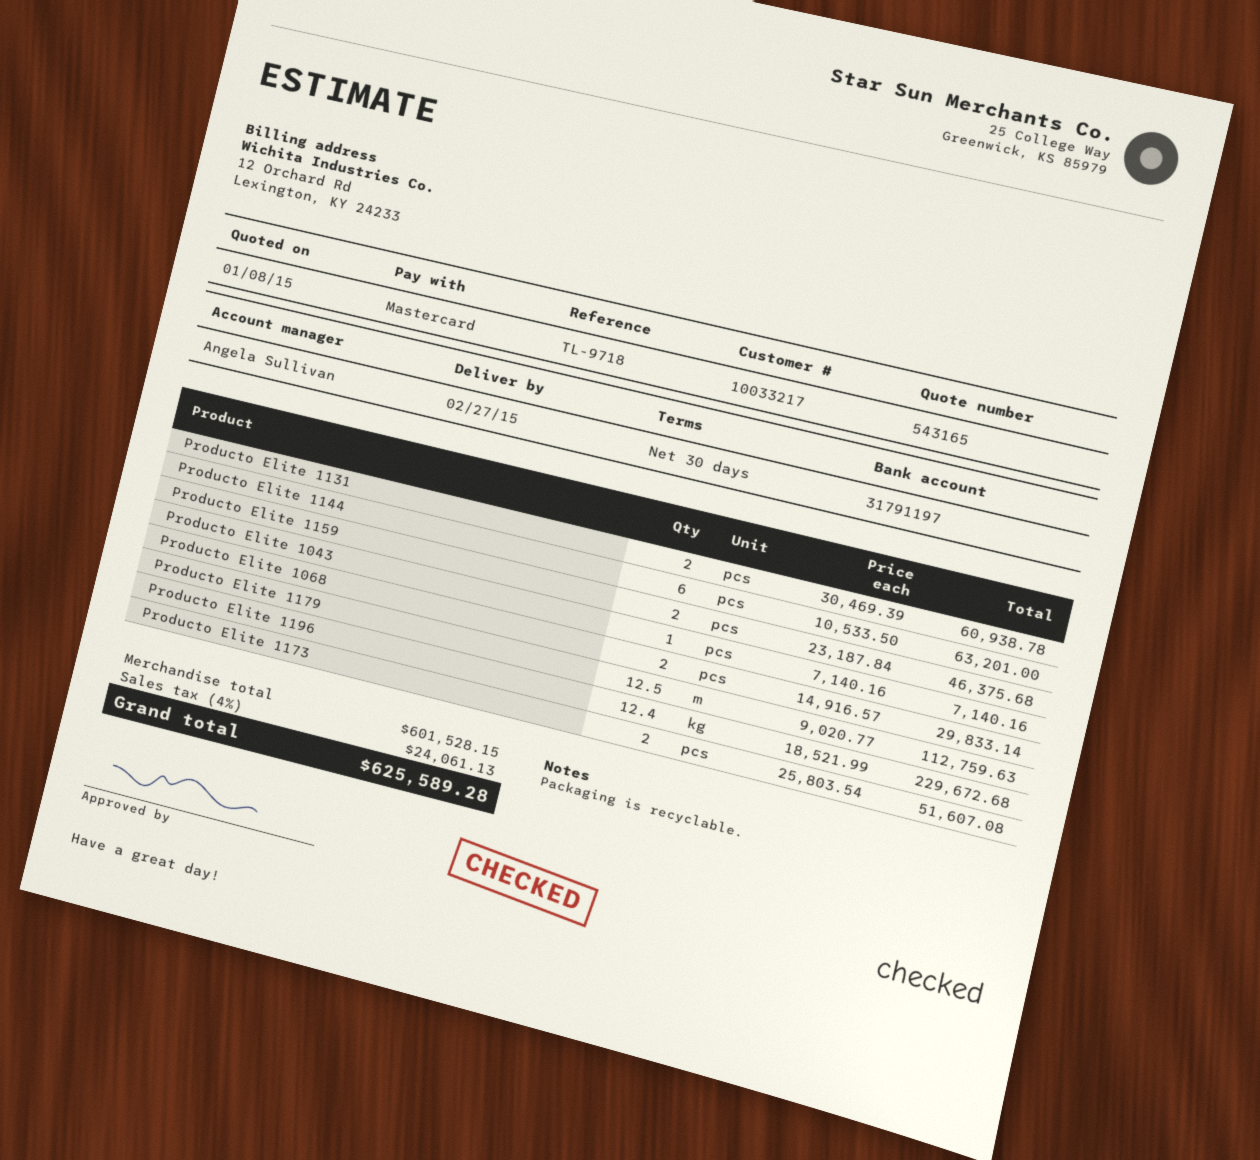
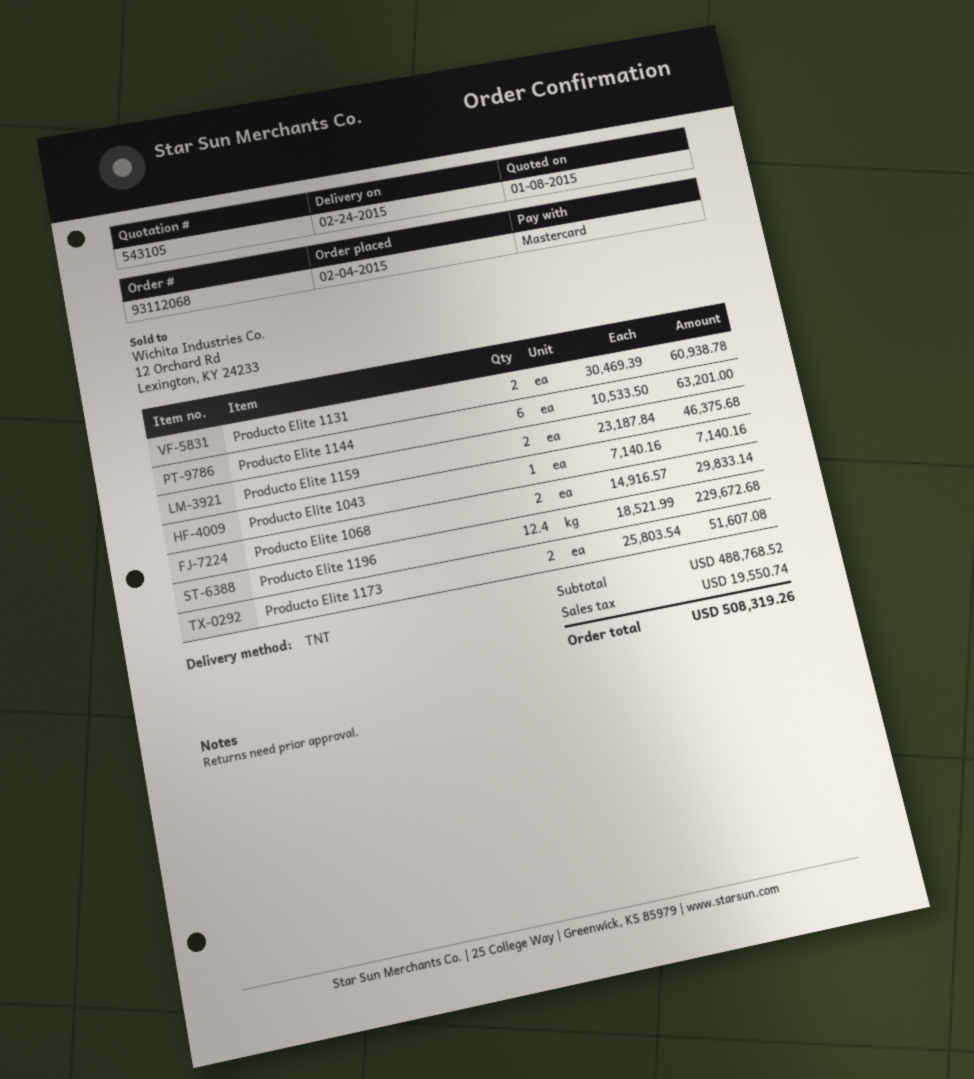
quote number: 543165 -> 543105
delivery date: 2015-02-27 -> 2015-02-24
Producto Elite 1179: 12.5 x 9020.77 = 112759.63 -> none
subtotal: 601528.15 -> 488768.52
tax: 24061.13 -> 19550.74
total: 625589.28 -> 508319.26

